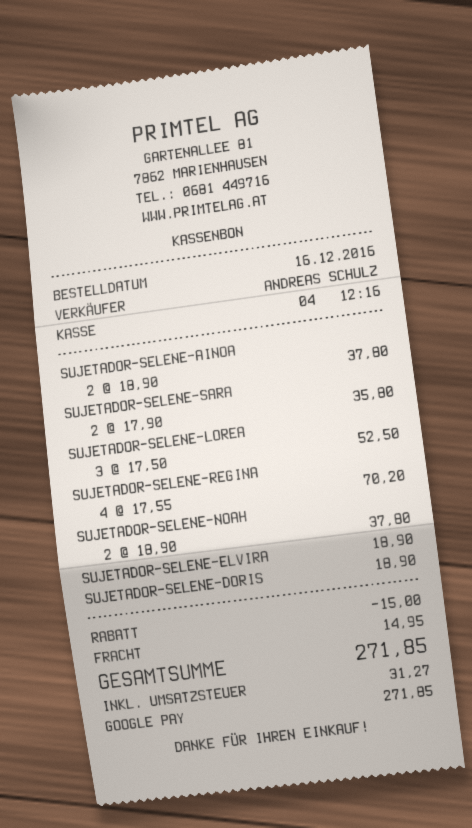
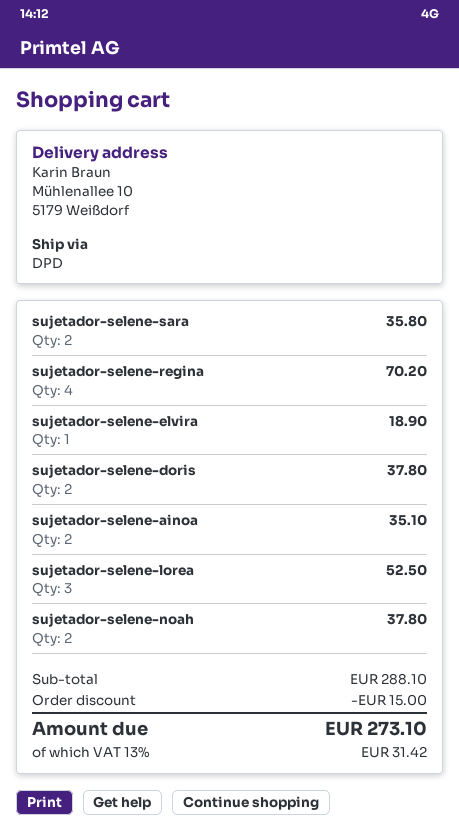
SUJETADOR-SELENE-AINOA: 2 for 37.80 -> 2 for 35.10
SUJETADOR-SELENE-DORIS: 1 for 18.90 -> 2 for 37.80
shipping: 14.95 -> none
tax: 31.27 -> 31.42
total: 271.85 -> 273.10

